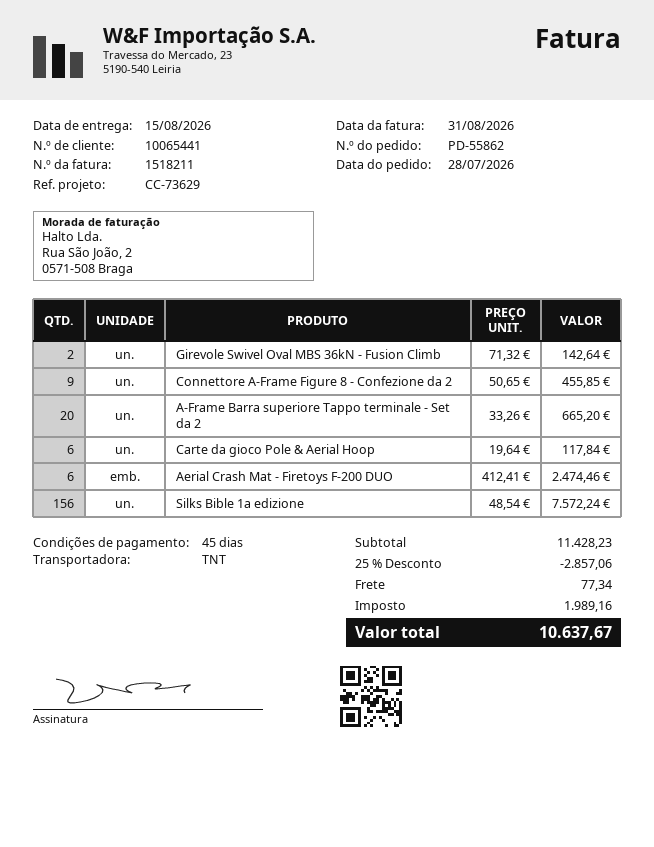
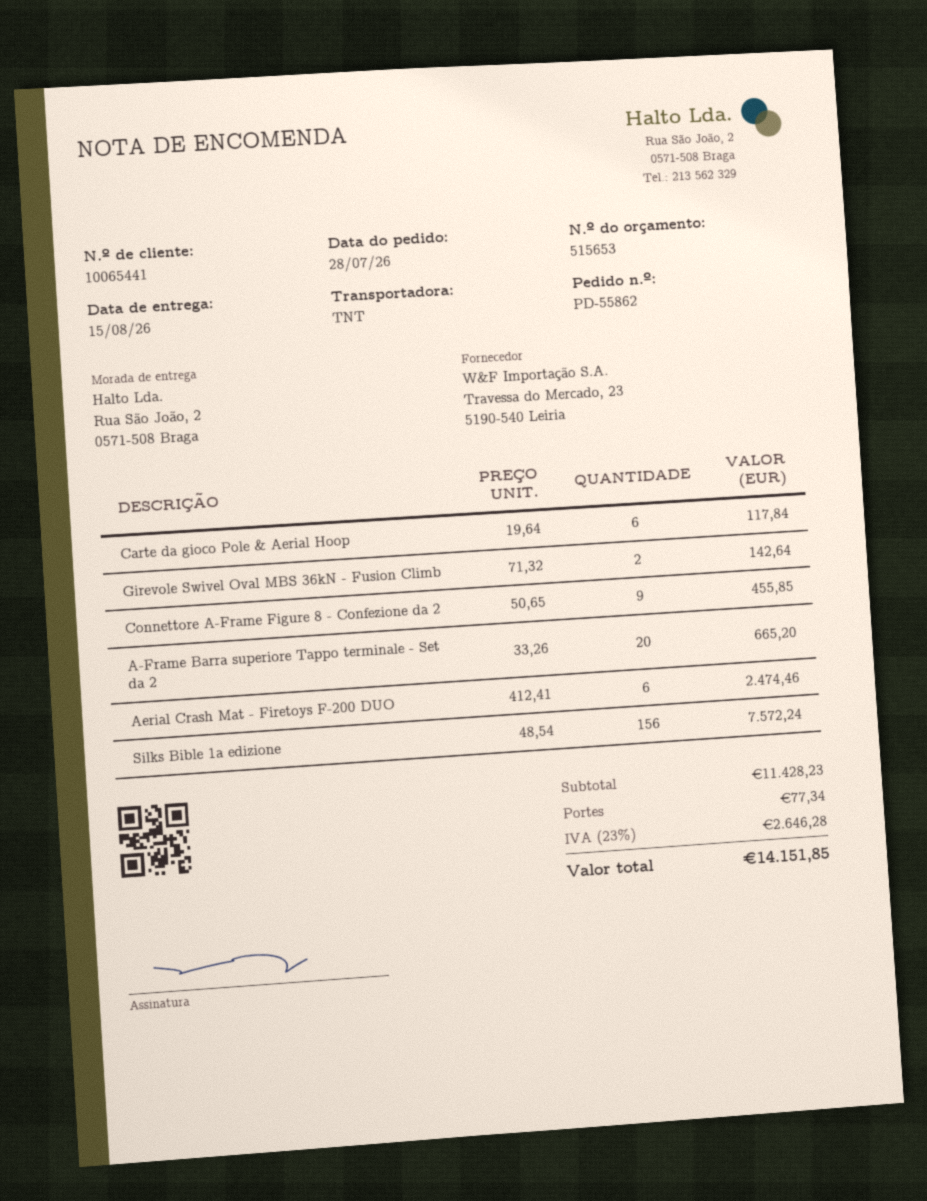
discount: 25% = 2857.06 -> none
tax: 1989.16 -> 2646.28
total: 10637.67 -> 14151.85

